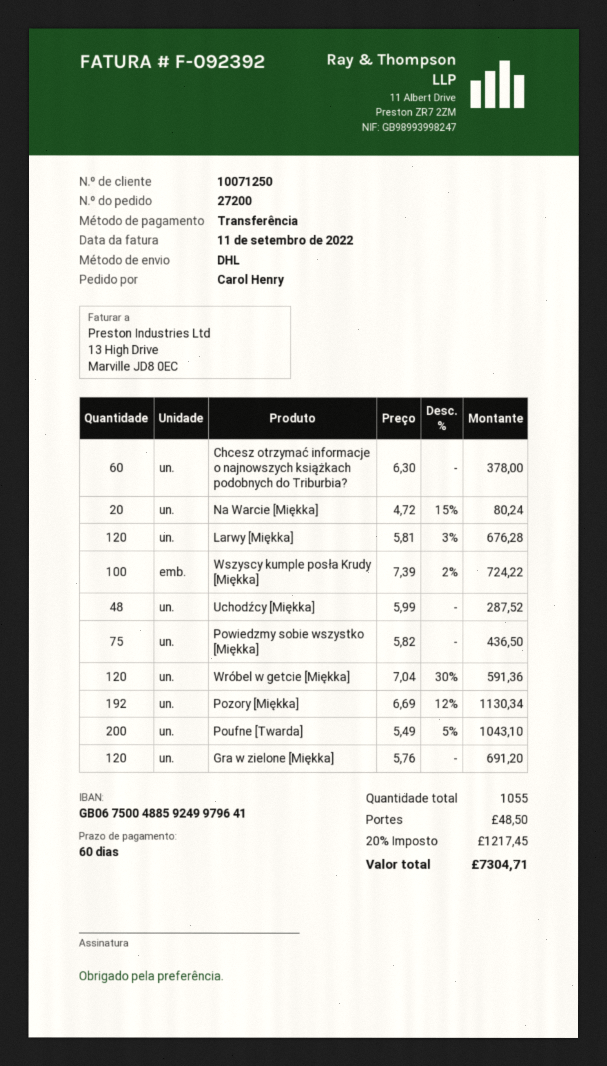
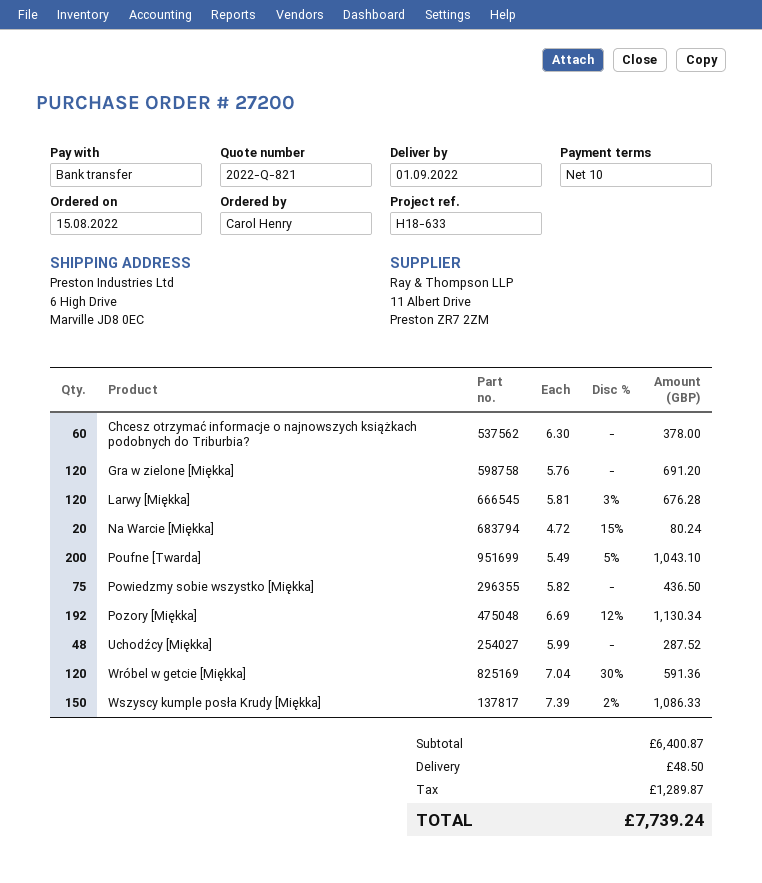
payment terms: 60 days -> 10 days
Wszyscy kumple posła Krudy [Miękka]: 100 x 7.39 - 2% = 724.22 -> 150 x 7.39 - 2% = 1086.33
tax: 1217.45 -> 1289.87
total: 7304.71 -> 7739.24

